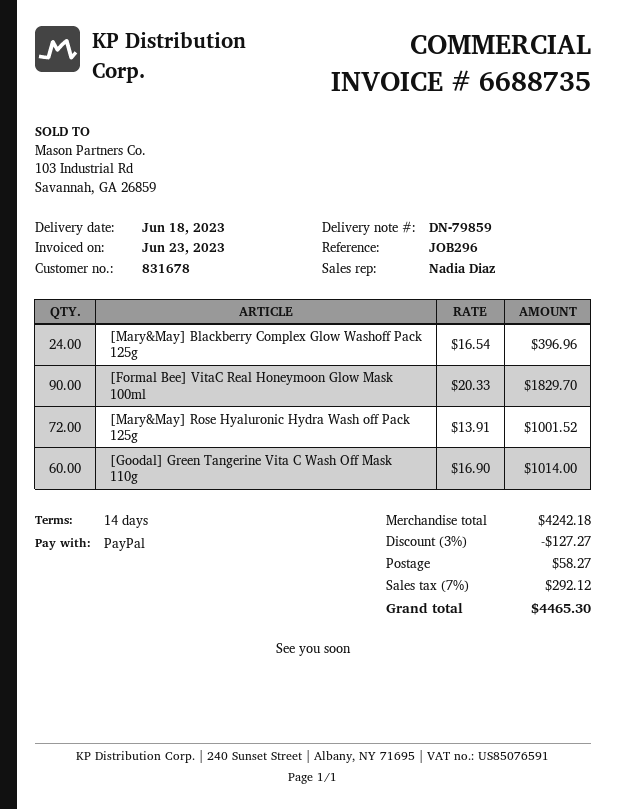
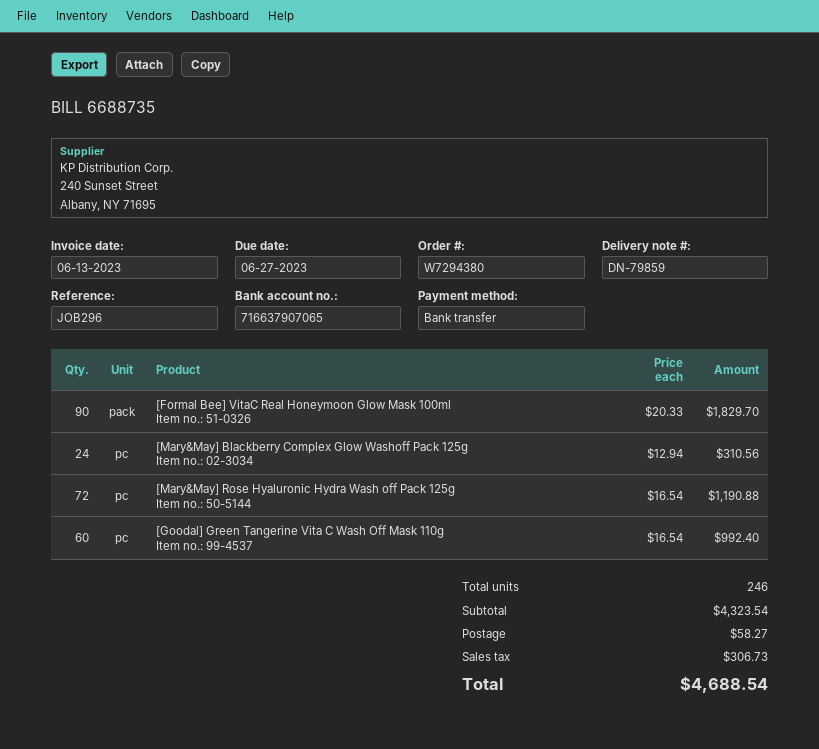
invoice date: 2023-06-23 -> 2023-06-13
payment method: PayPal -> bank transfer
[Mary&May] Blackberry Complex Glow Washoff Pack 125g: 24 x 16.54 = 396.96 -> 24 x 12.94 = 310.56
[Mary&May] Rose Hyaluronic Hydra Wash off Pack 125g: 72 x 13.91 = 1001.52 -> 72 x 16.54 = 1190.88
[Goodal] Green Tangerine Vita C Wash Off Mask 110g: 60 x 16.90 = 1014.00 -> 60 x 16.54 = 992.40
subtotal: 4242.18 -> 4323.54
discount: 3% = 127.27 -> none
tax: 292.12 -> 306.73
total: 4465.30 -> 4688.54

